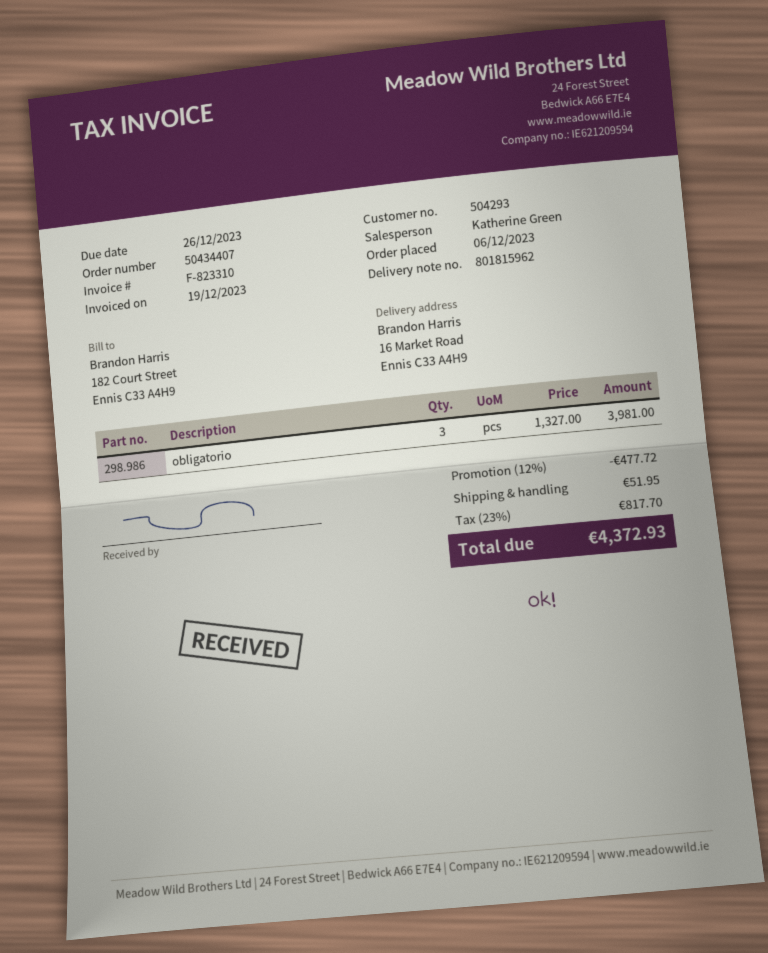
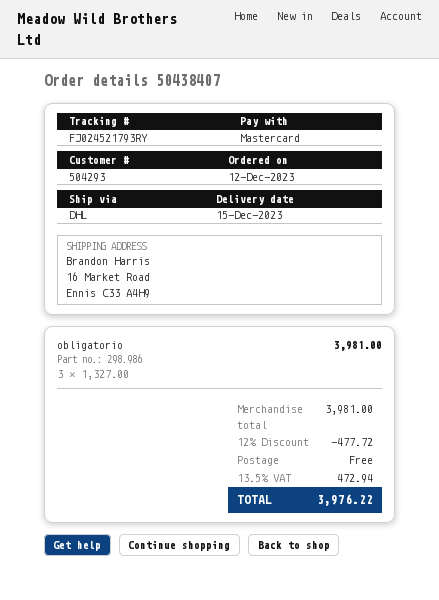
order number: 50434407 -> 50438407
order date: 2023-12-06 -> 2023-12-12
shipping: 51.95 -> 0.00
tax: 23% = 817.70 -> 13.5% = 472.94
total: 4372.93 -> 3976.22

